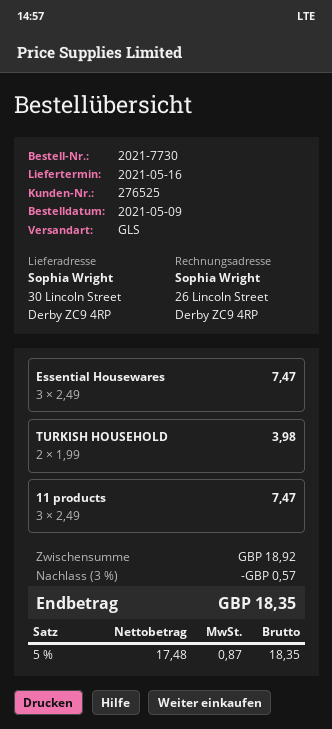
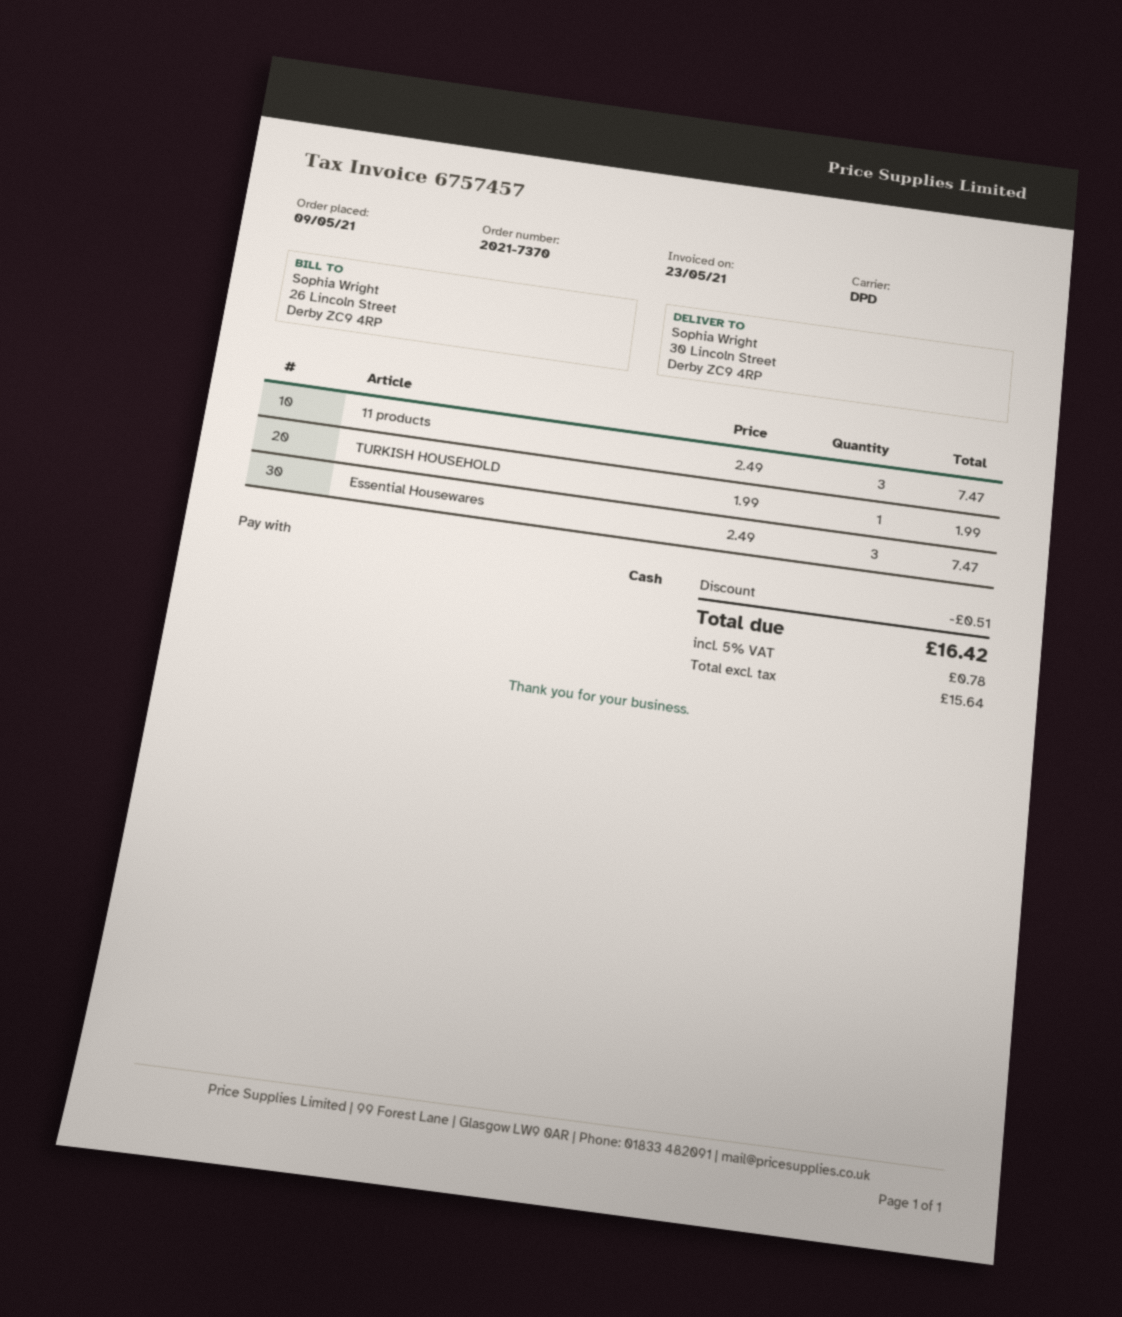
order number: 2021-7730 -> 2021-7370
shipping method: GLS -> DPD
TURKISH HOUSEHOLD: 2 x 1.99 = 3.98 -> 1 x 1.99 = 1.99
discount: 0.57 -> 0.51
net: 17.48 -> 15.64
tax: 5% = 0.87 -> 5% = 0.78
total: 18.35 -> 16.42

